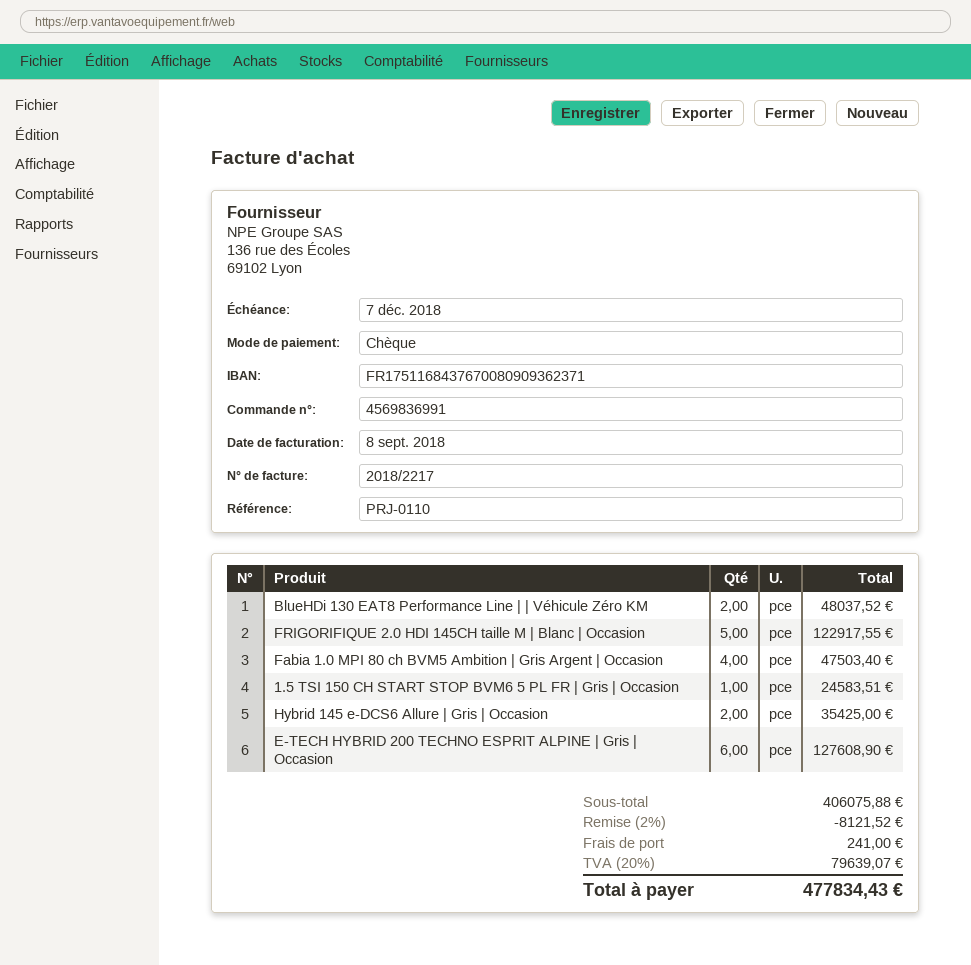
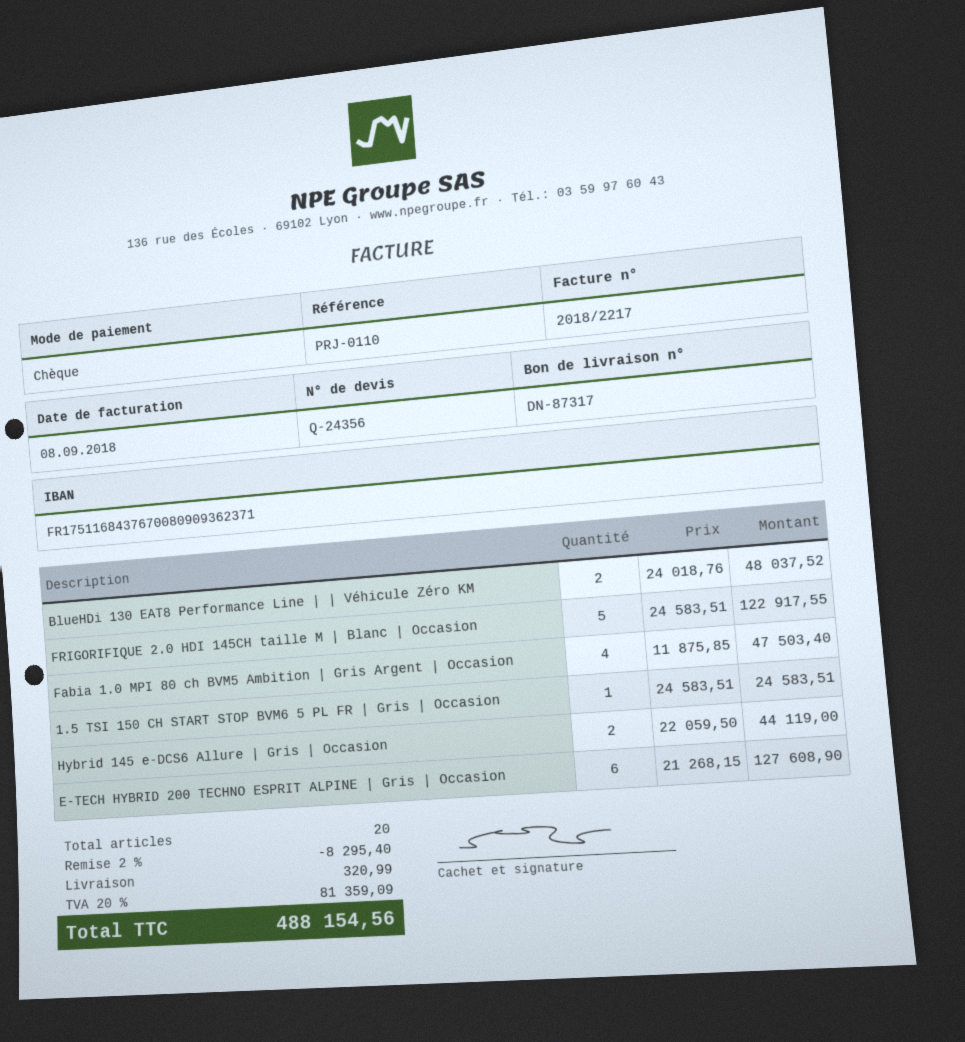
Hybrid 145 e-DCS6 Allure | Gris | Occasion: 2 for 35425.00 -> 2 for 44119.00
discount: 2% = 8121.52 -> 2% = 8295.40
shipping: 241.00 -> 320.99
tax: 20% = 79639.07 -> 20% = 81359.09
total: 477834.43 -> 488154.56

